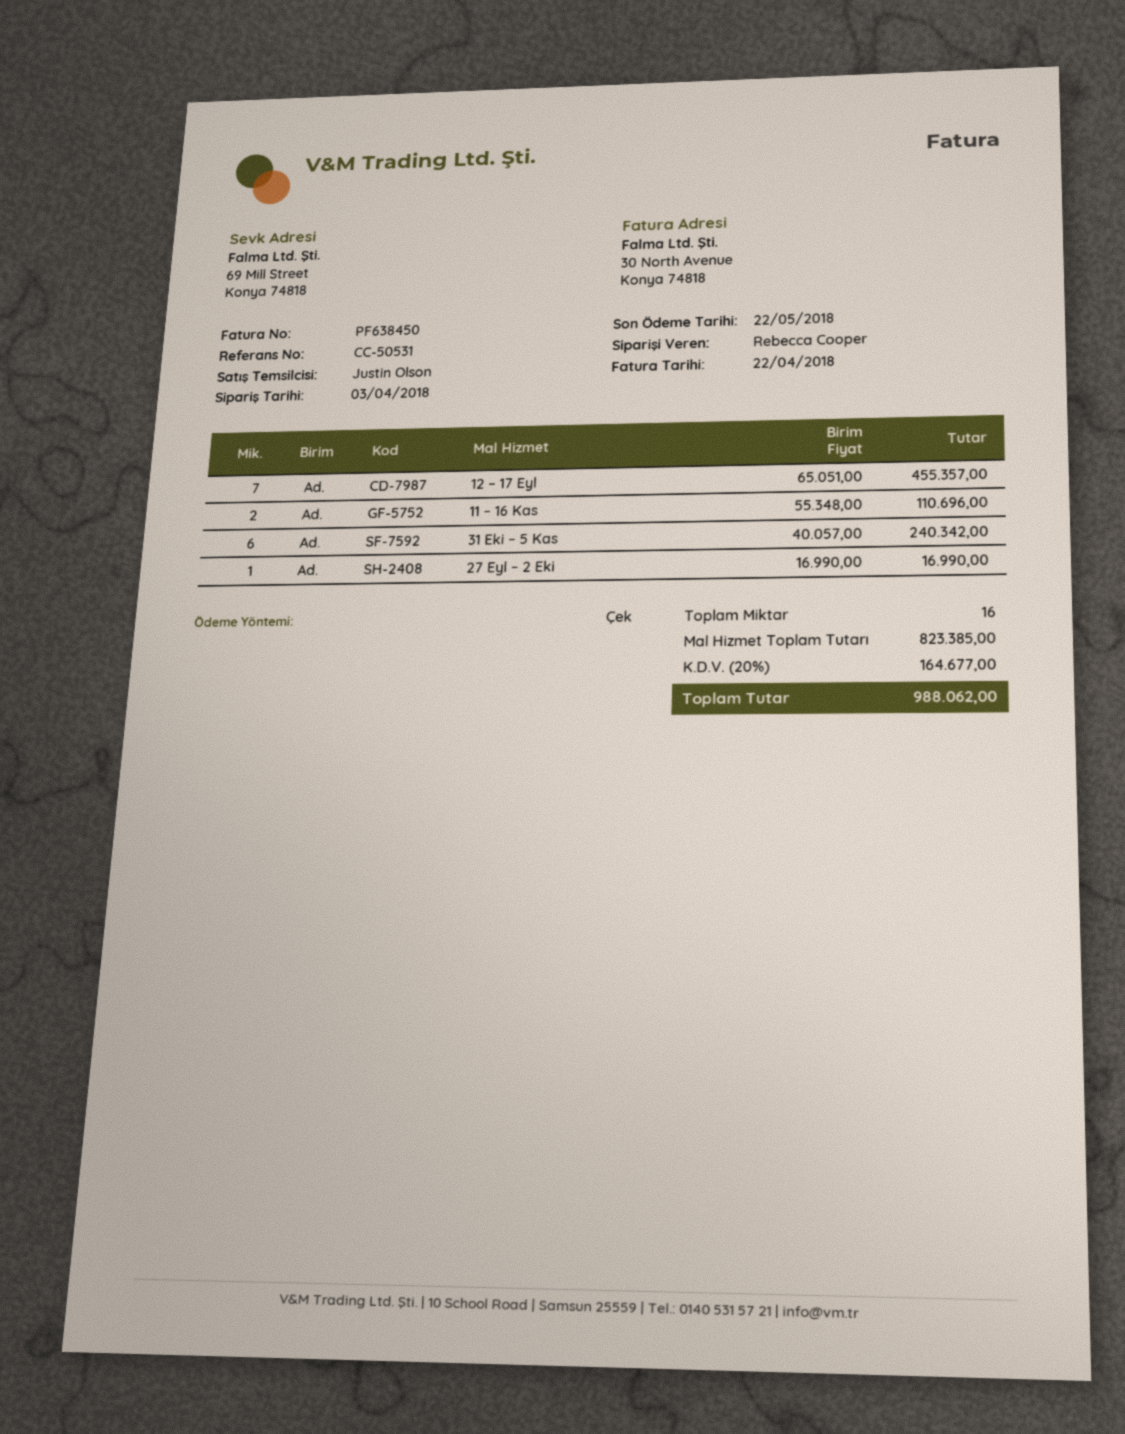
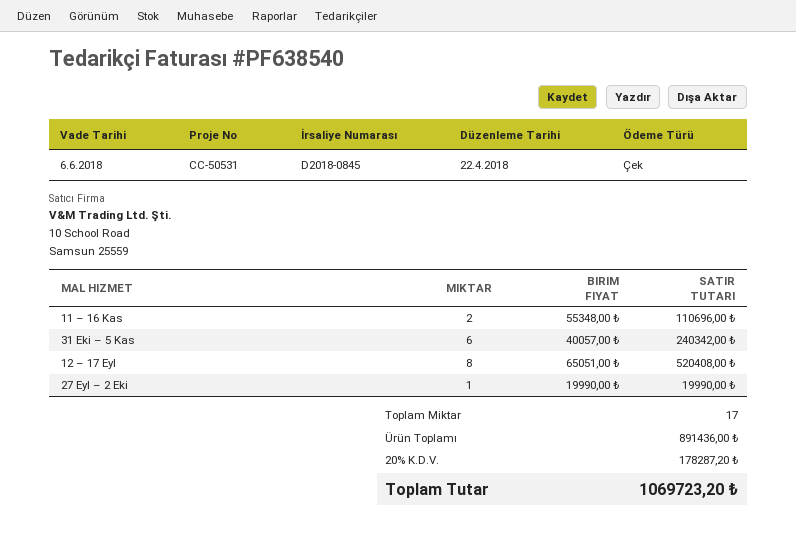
invoice number: PF638450 -> PF638540
due date: 2018-05-22 -> 2018-06-06
12 – 17 Eyl: 7 x 65051.00 = 455357.00 -> 8 x 65051.00 = 520408.00
27 Eyl – 2 Eki: 1 x 16990.00 = 16990.00 -> 1 x 19990.00 = 19990.00
total quantity: 16 -> 17
subtotal: 823385.00 -> 891436.00
tax: 20% = 164677.00 -> 20% = 178287.20
total: 988062.00 -> 1069723.20

